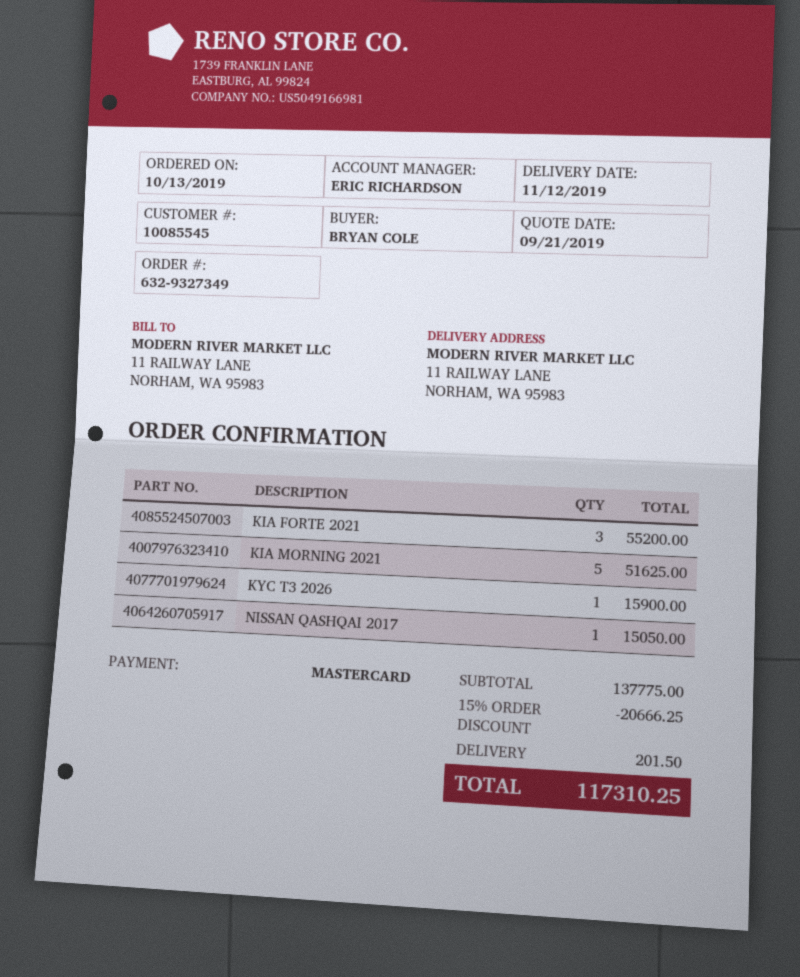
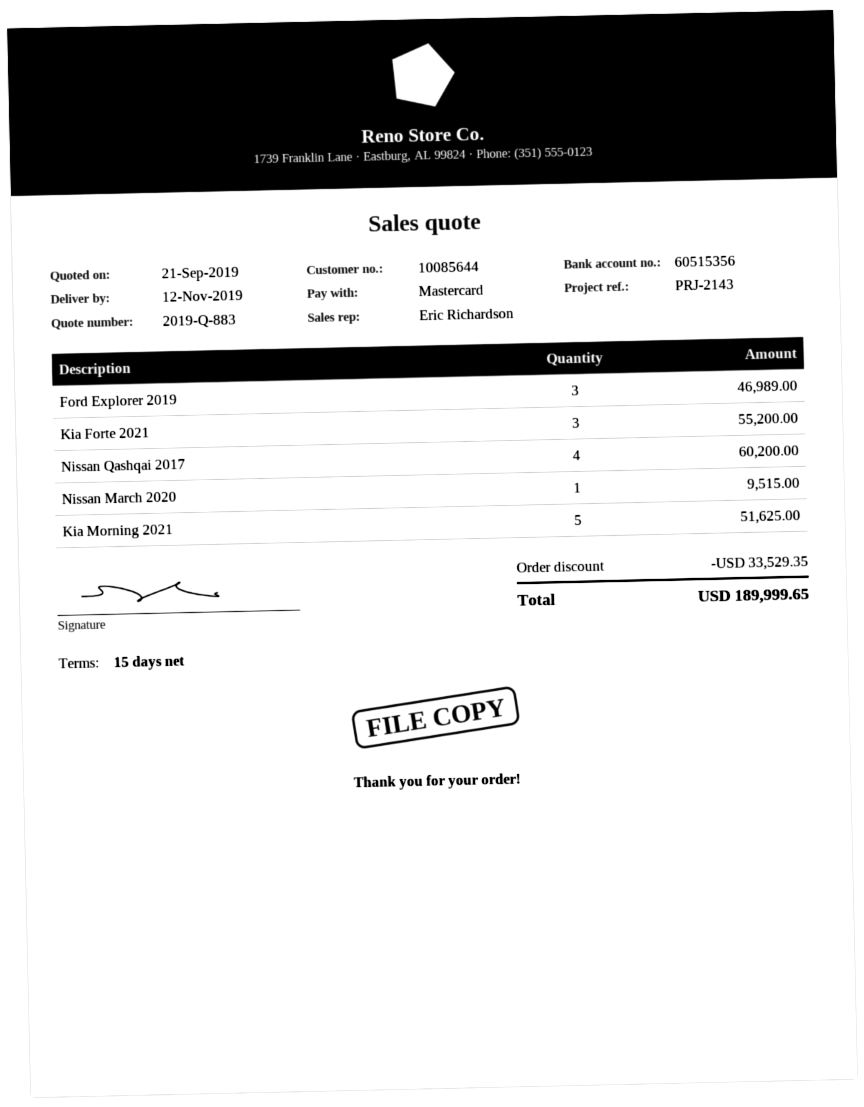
customer number: 10085545 -> 10085644
KYC T3 2026: 1 for 15900.00 -> none
NISSAN QASHQAI 2017: 1 for 15050.00 -> 4 for 60200.00
Ford Explorer 2019: none -> 3 for 46989.00
Nissan March 2020: none -> 1 for 9515.00
discount: 20666.25 -> 33529.35
shipping: 201.50 -> none
total: 117310.25 -> 189999.65

